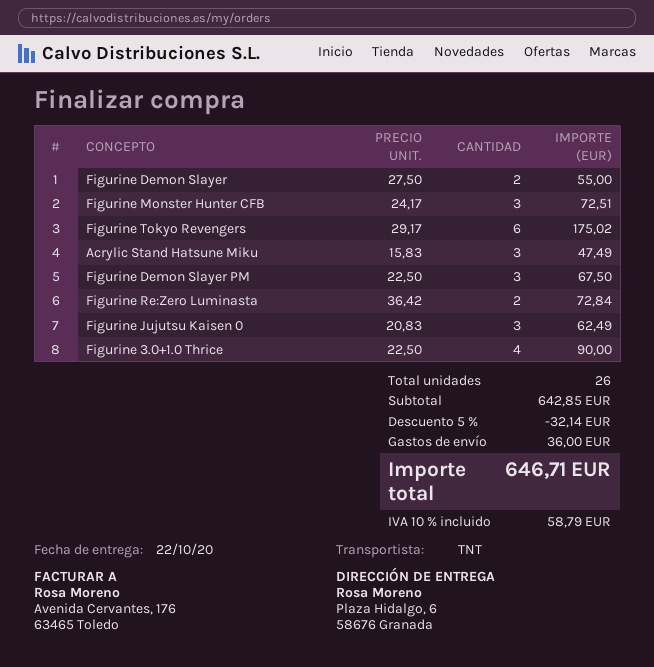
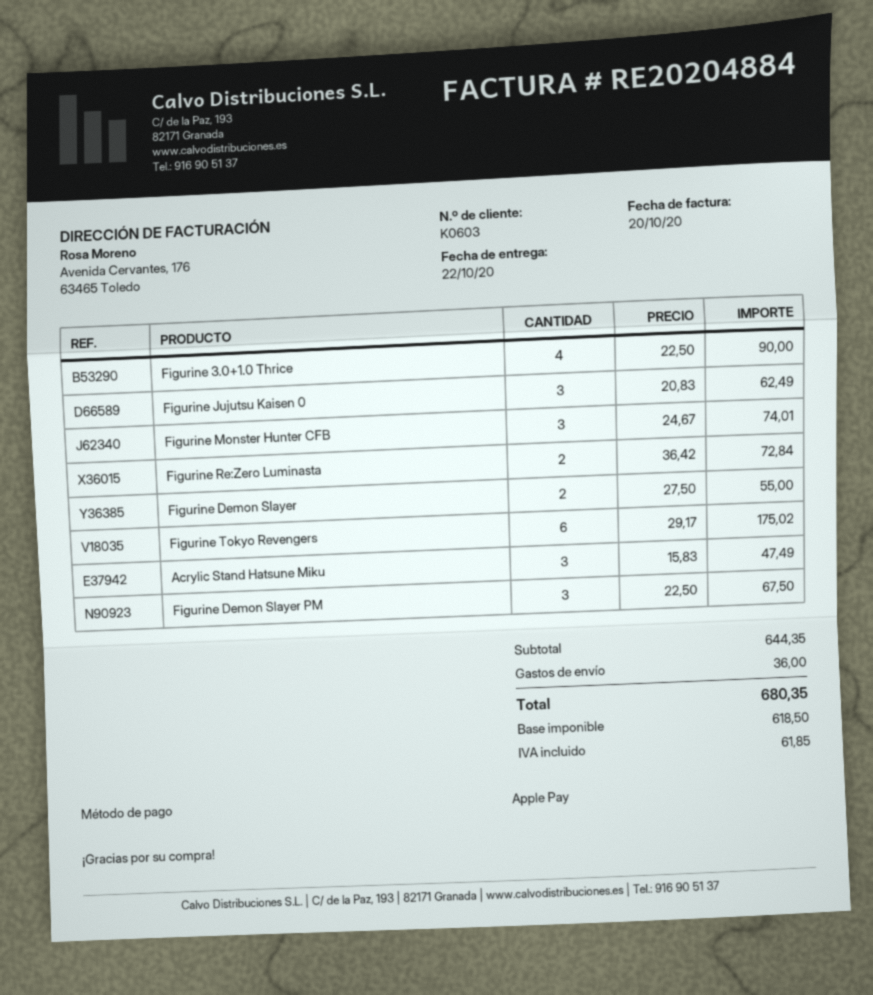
Figurine Monster Hunter CFB: 3 x 24.17 = 72.51 -> 3 x 24.67 = 74.01
subtotal: 642.85 -> 644.35
discount: 5% = 32.14 -> none
tax: 58.79 -> 61.85
total: 646.71 -> 680.35

